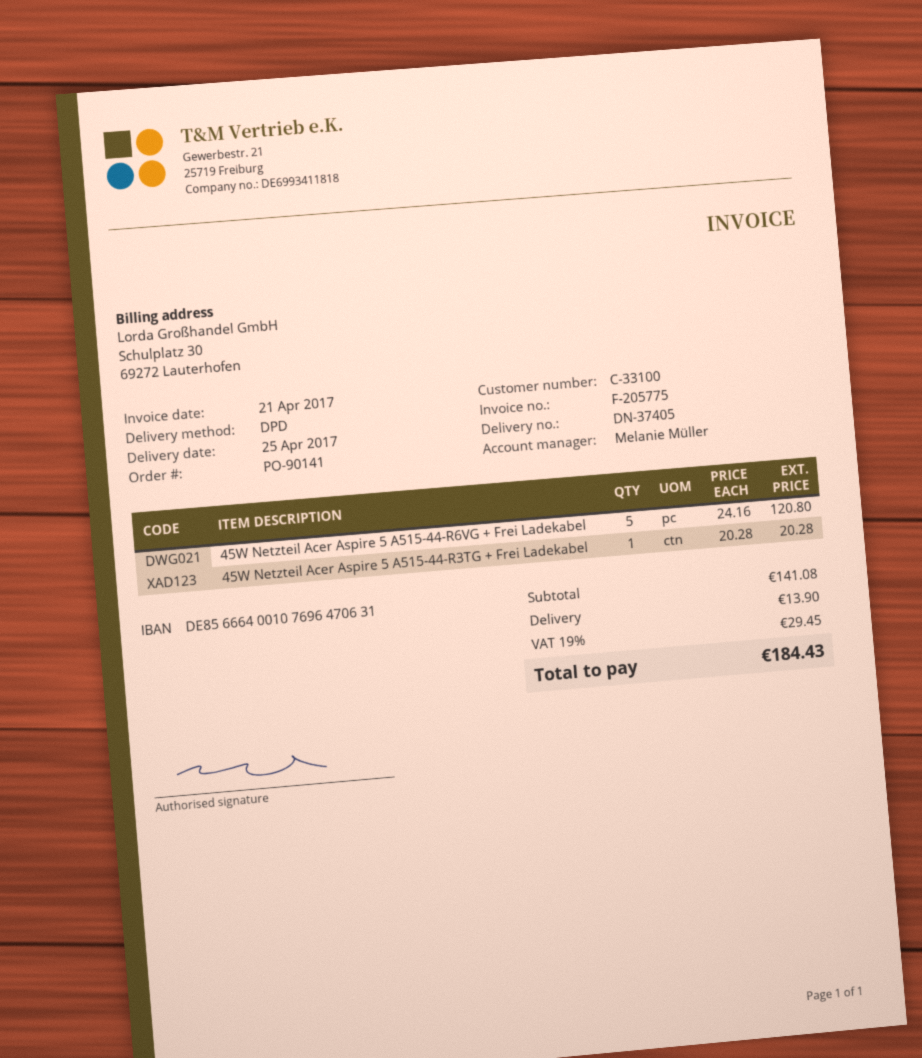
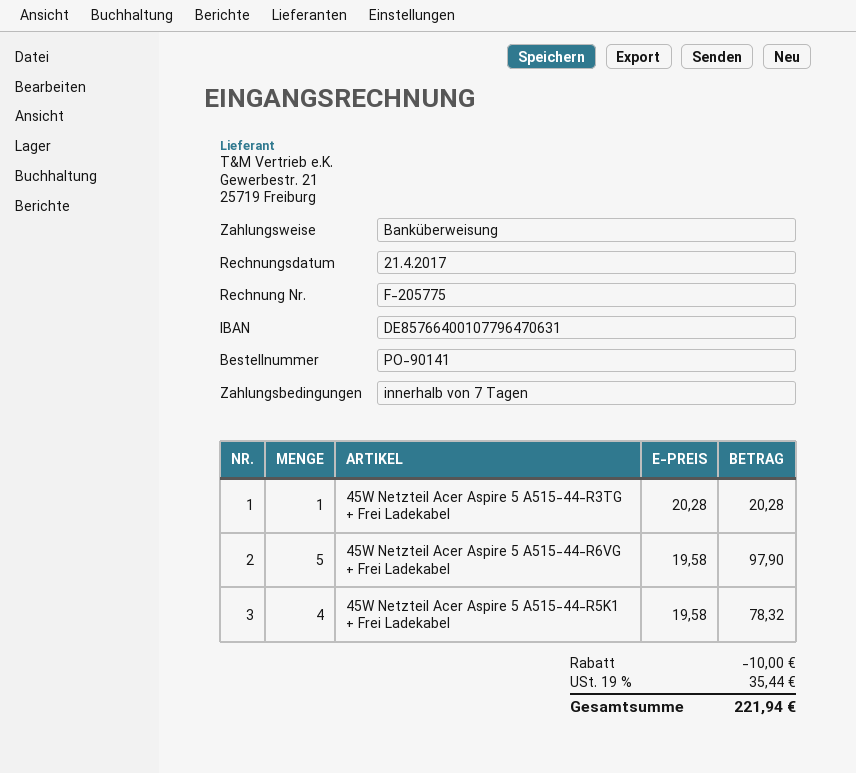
bank account: DE85666400107696470631 -> DE85766400107796470631
45W Netzteil Acer Aspire 5 A515-44-R6VG + Frei Ladekabel: 5 x 24.16 = 120.80 -> 5 x 19.58 = 97.90
45W Netzteil Acer Aspire 5 A515-44-R5K1 + Frei Ladekabel: none -> 4 x 19.58 = 78.32
discount: none -> 10.00
shipping: 13.90 -> none
tax: 19% = 29.45 -> 19% = 35.44
total: 184.43 -> 221.94

